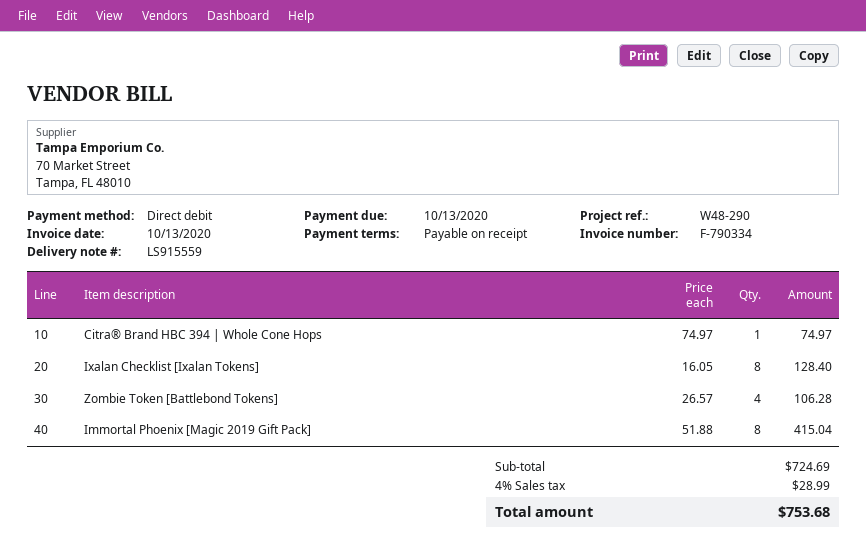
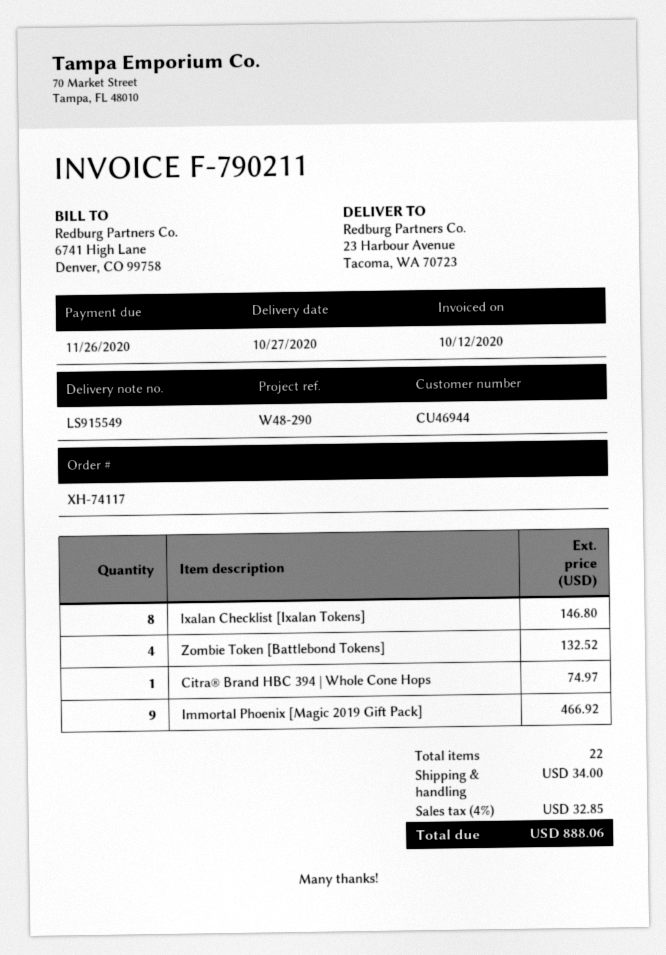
delivery note number: LS915559 -> LS915549
invoice number: F-790334 -> F-790211
invoice date: 2020-10-13 -> 2020-10-12
due date: 2020-10-13 -> 2020-11-26
Ixalan Checklist [Ixalan Tokens]: 8 for 128.40 -> 8 for 146.80
Zombie Token [Battlebond Tokens]: 4 for 106.28 -> 4 for 132.52
Immortal Phoenix [Magic 2019 Gift Pack]: 8 for 415.04 -> 9 for 466.92
shipping: none -> 34.00
tax: 4% = 28.99 -> 4% = 32.85
total: 753.68 -> 888.06

